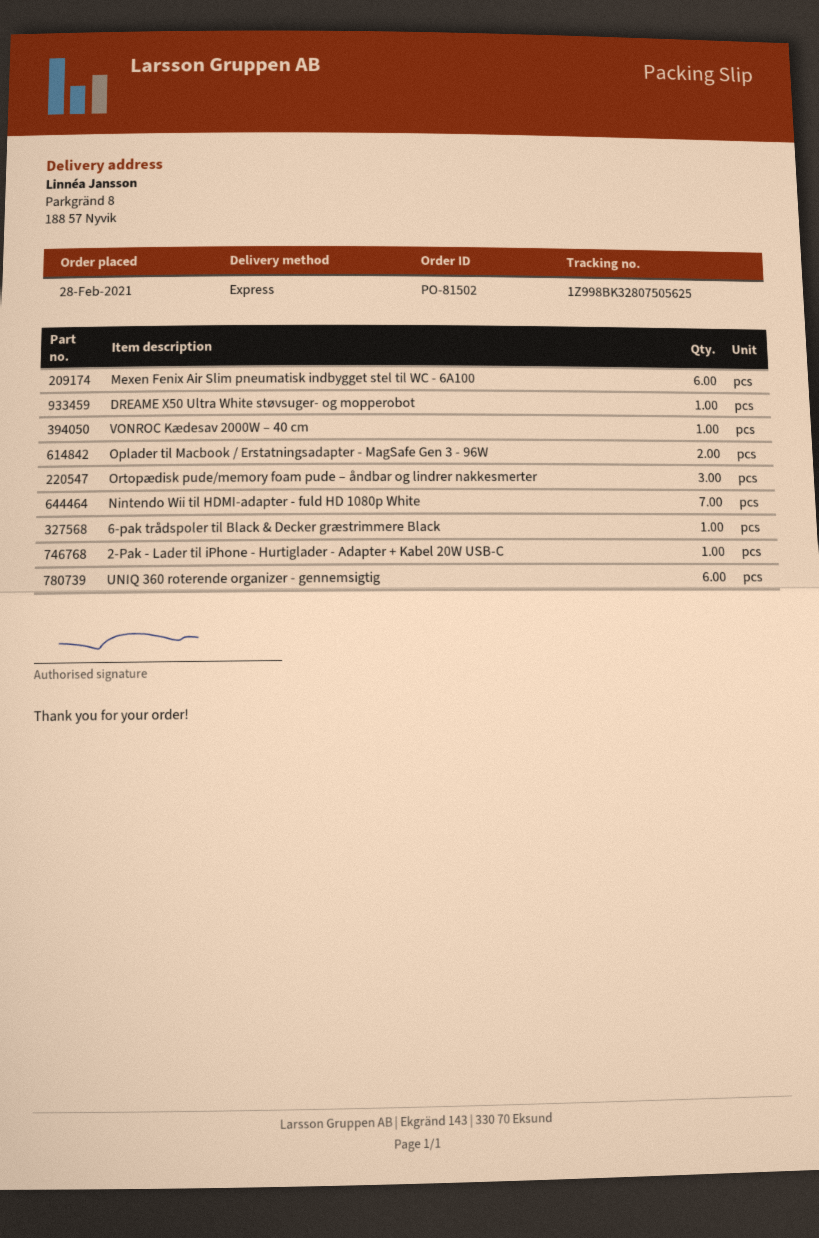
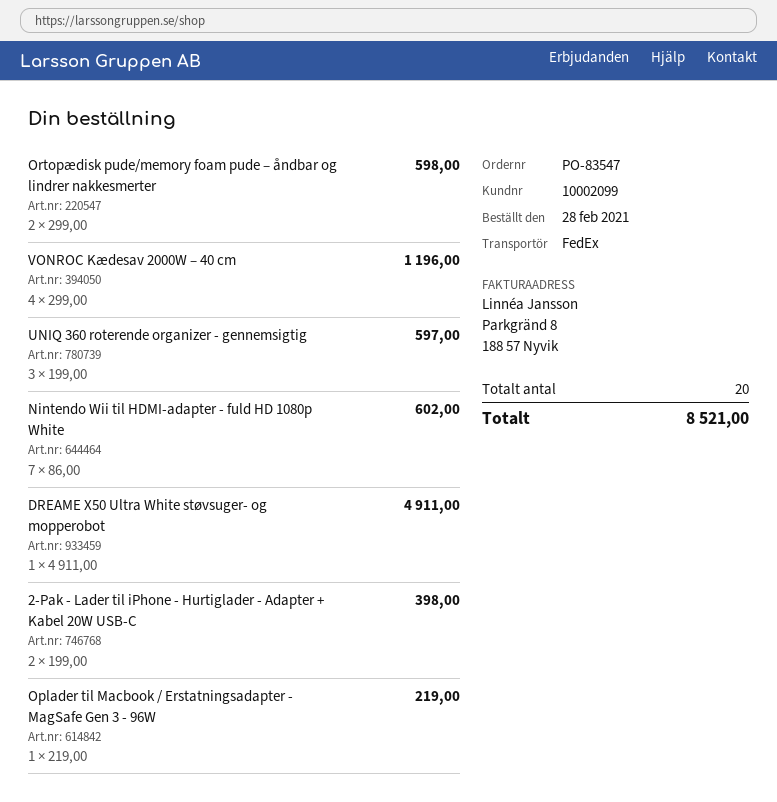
order number: PO-81502 -> PO-83547
shipping method: express -> FedEx
Mexen Fenix Air Slim pneumatisk indbygget stel til WC - 6A100: 6 -> none
VONROC Kædesav 2000W – 40 cm: 1 -> 4
Oplader til Macbook / Erstatningsadapter - MagSafe Gen 3 - 96W: 2 -> 1
Ortopædisk pude/memory foam pude – åndbar og lindrer nakkesmerter: 3 -> 2
6-pak trådspoler til Black & Decker græstrimmere Black: 1 -> none
2-Pak - Lader til iPhone - Hurtiglader - Adapter + Kabel 20W USB-C: 1 -> 2
UNIQ 360 roterende organizer - gennemsigtig: 6 -> 3

